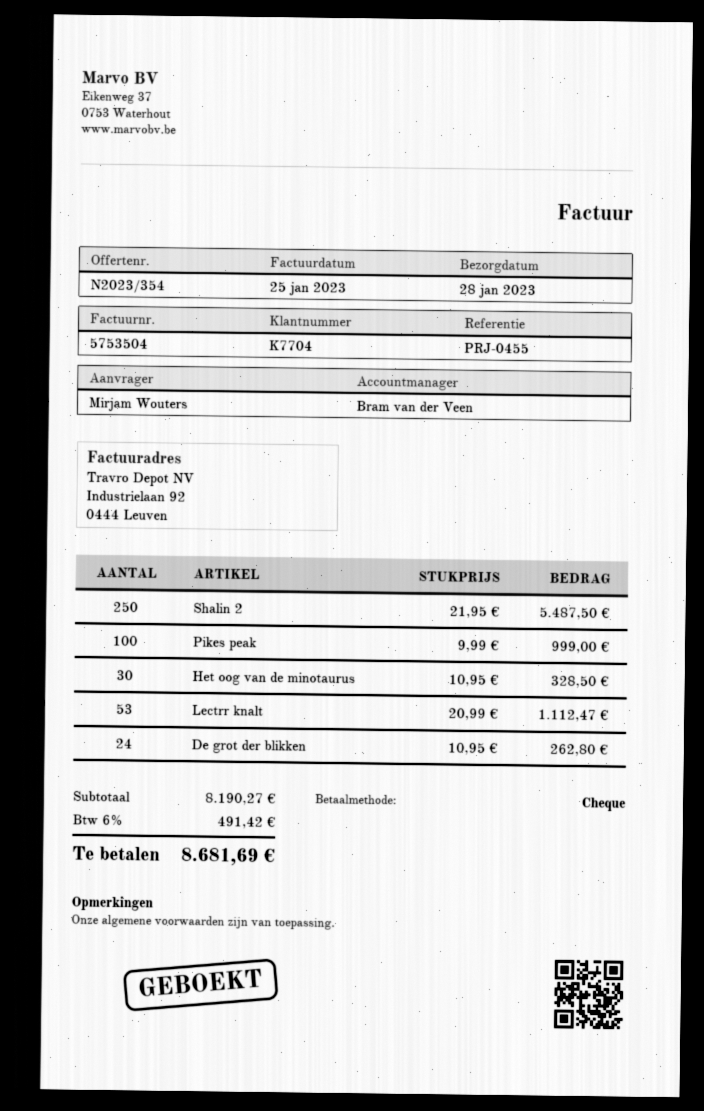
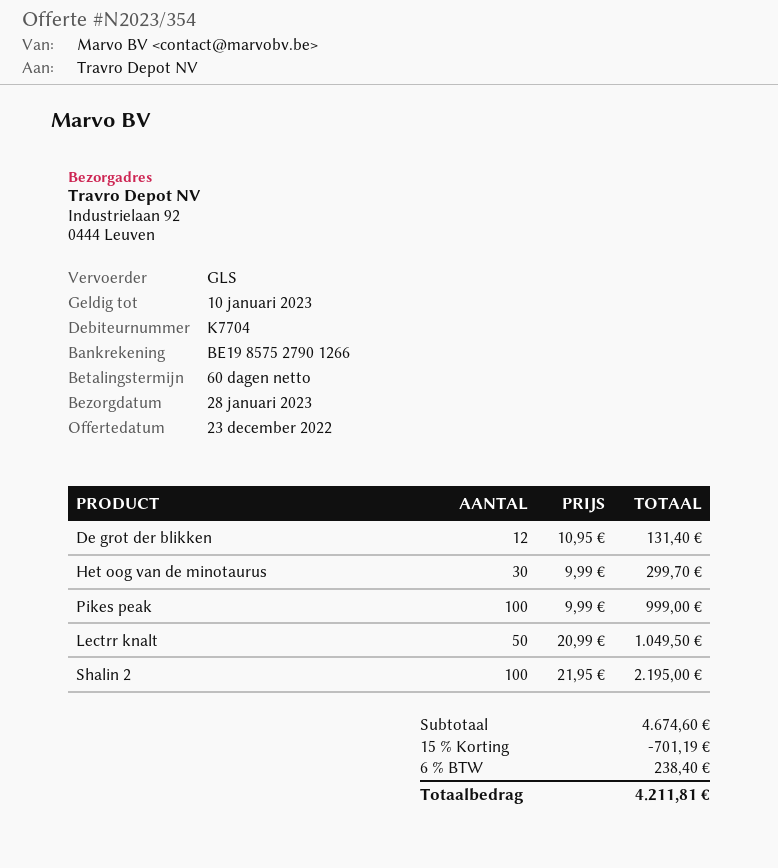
Shalin 2: 250 x 21.95 = 5487.50 -> 100 x 21.95 = 2195.00
Het oog van de minotaurus: 30 x 10.95 = 328.50 -> 30 x 9.99 = 299.70
Lectrr knalt: 53 x 20.99 = 1112.47 -> 50 x 20.99 = 1049.50
De grot der blikken: 24 x 10.95 = 262.80 -> 12 x 10.95 = 131.40
subtotal: 8190.27 -> 4674.60
discount: none -> 15% = 701.19
tax: 6% = 491.42 -> 6% = 238.40
total: 8681.69 -> 4211.81

